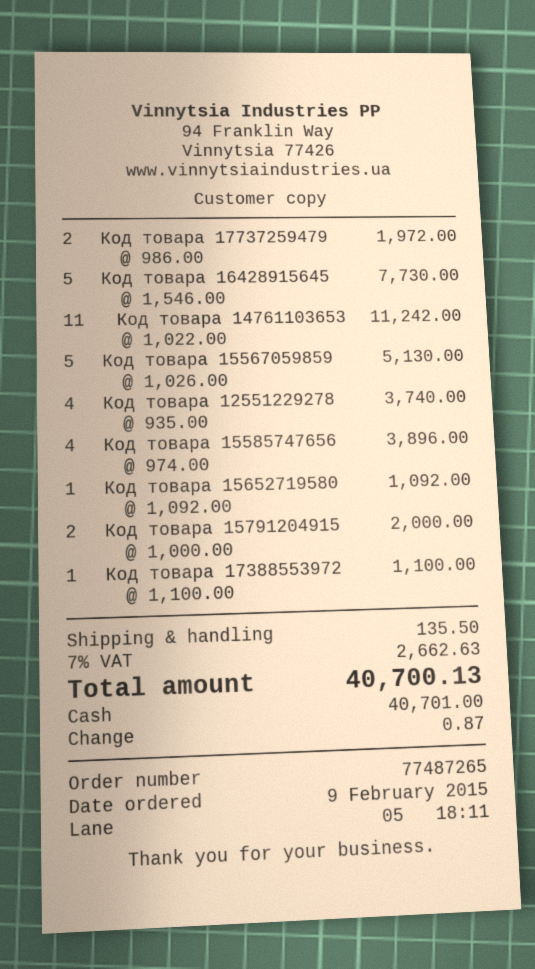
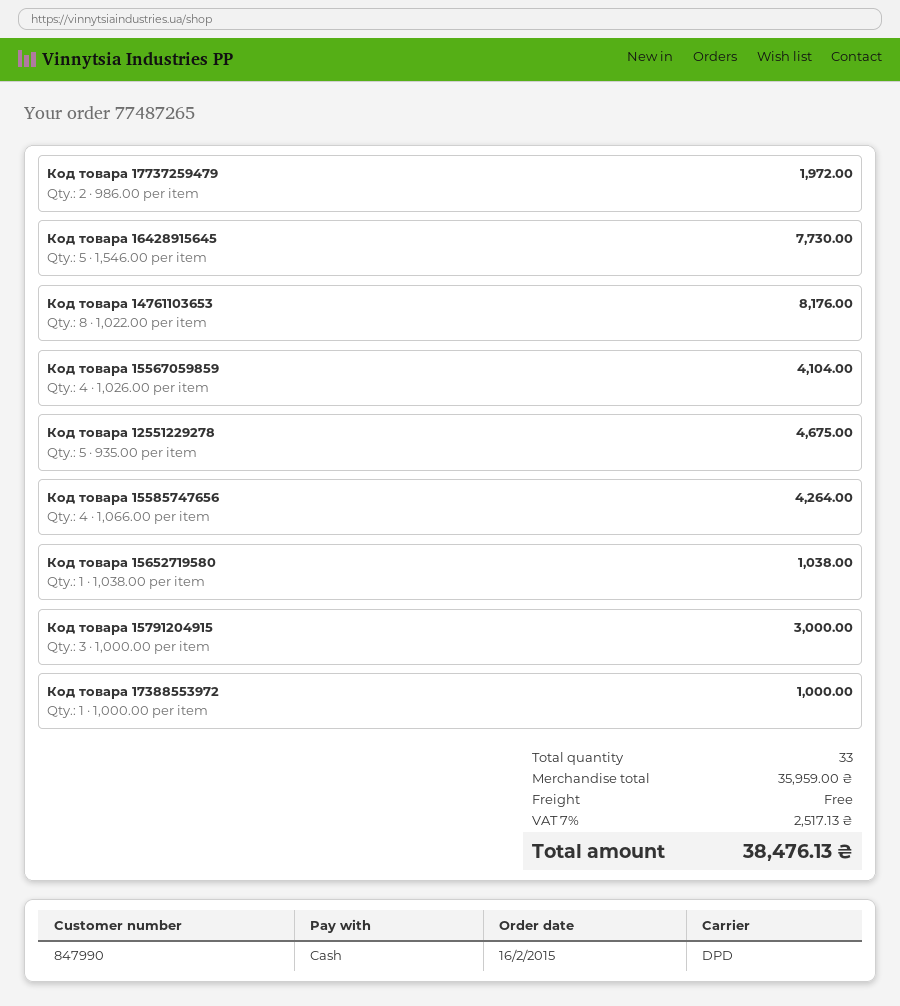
order date: 2015-02-09 -> 2015-02-16
Код товара 14761103653: 11 x 1022.00 = 11242.00 -> 8 x 1022.00 = 8176.00
Код товара 15567059859: 5 x 1026.00 = 5130.00 -> 4 x 1026.00 = 4104.00
Код товара 12551229278: 4 x 935.00 = 3740.00 -> 5 x 935.00 = 4675.00
Код товара 15585747656: 4 x 974.00 = 3896.00 -> 4 x 1066.00 = 4264.00
Код товара 15652719580: 1 x 1092.00 = 1092.00 -> 1 x 1038.00 = 1038.00
Код товара 15791204915: 2 x 1000.00 = 2000.00 -> 3 x 1000.00 = 3000.00
Код товара 17388553972: 1 x 1100.00 = 1100.00 -> 1 x 1000.00 = 1000.00
shipping: 135.50 -> 0.00
tax: 7% = 2662.63 -> 7% = 2517.13
total: 40700.13 -> 38476.13

